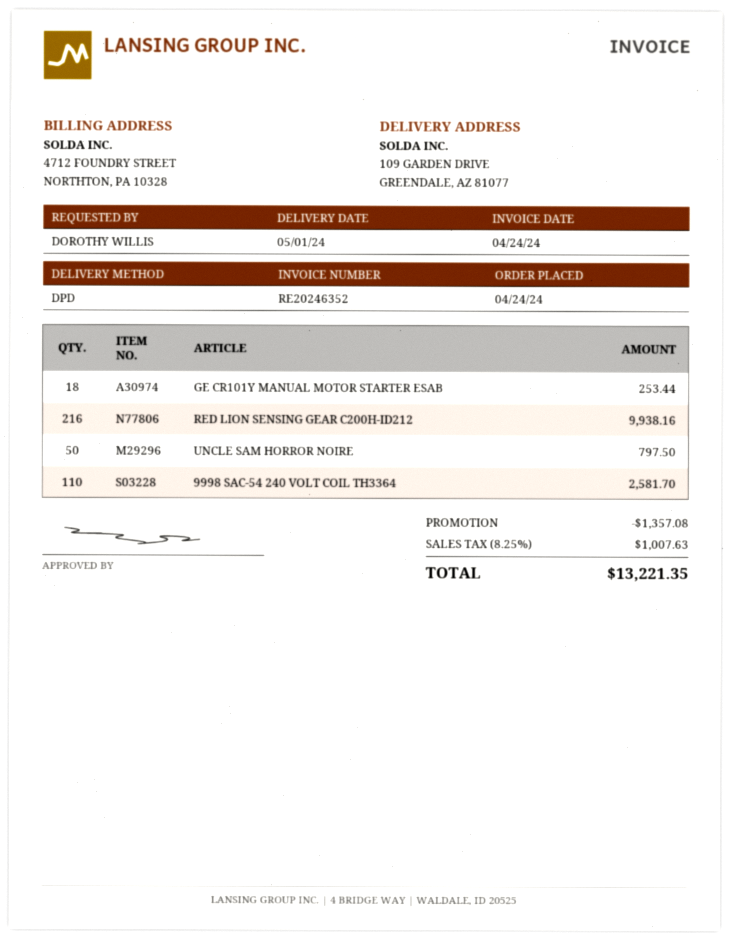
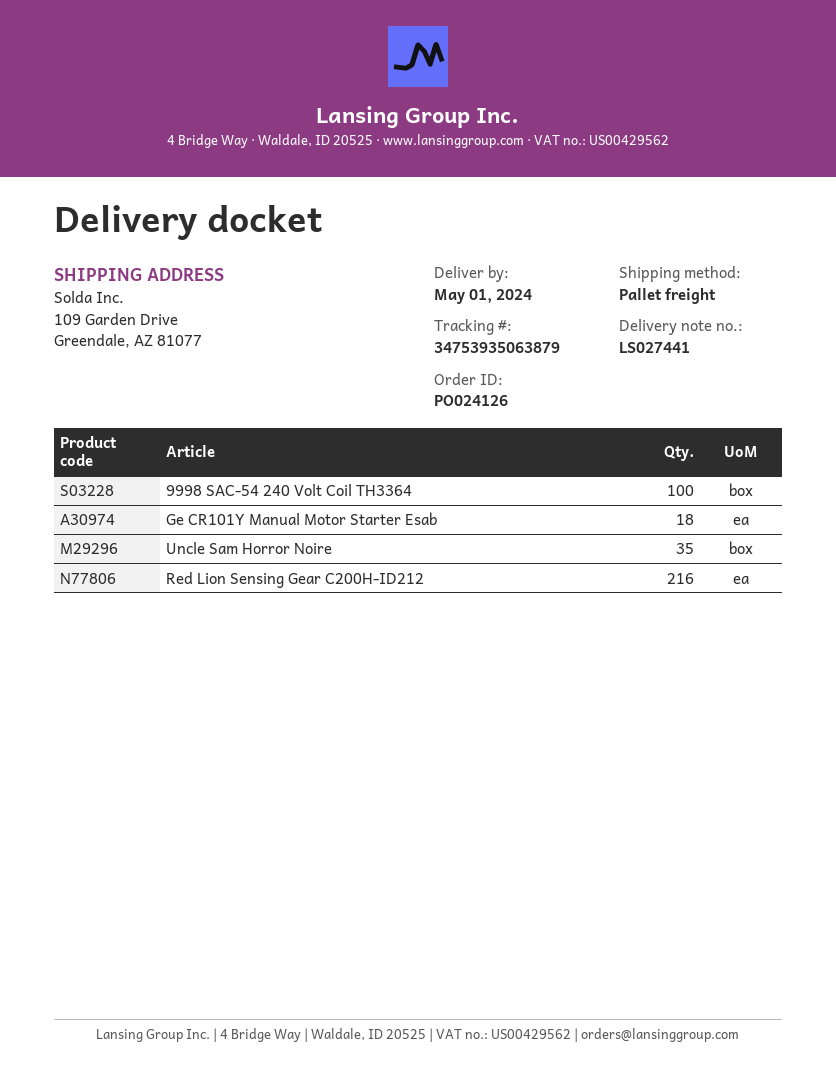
shipping method: DPD -> pallet freight
UNCLE SAM HORROR NOIRE: 50 -> 35
9998 SAC-54 240 VOLT COIL TH3364: 110 -> 100

